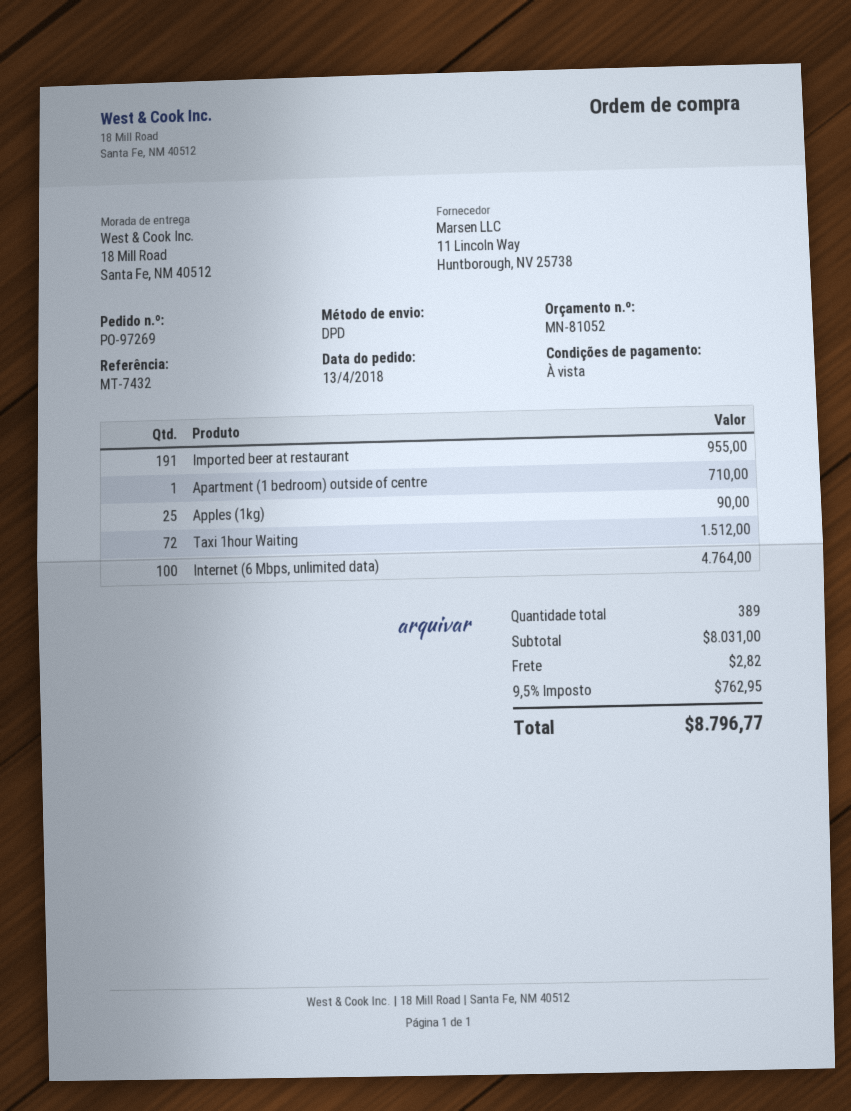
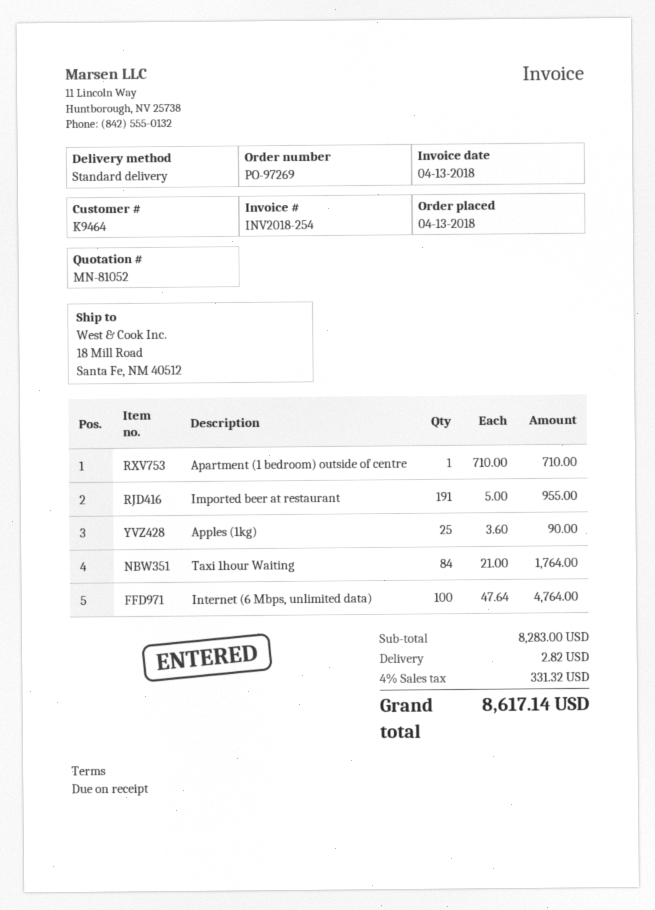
shipping method: DPD -> standard
Taxi 1hour Waiting: 72 for 1512.00 -> 84 for 1764.00
subtotal: 8031.00 -> 8283.00
tax: 9.5% = 762.95 -> 4% = 331.32
total: 8796.77 -> 8617.14

